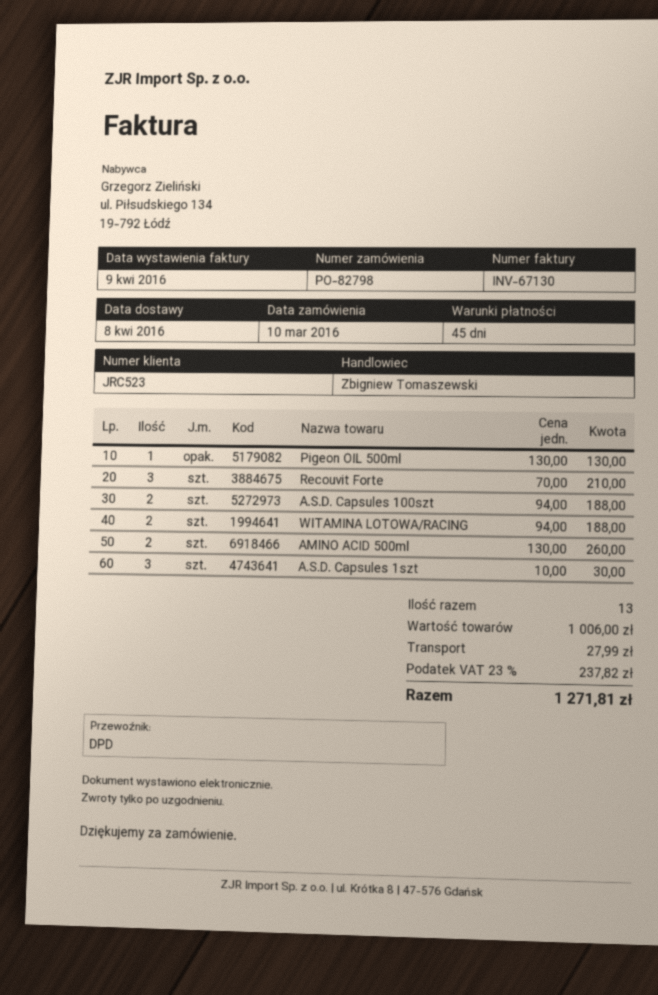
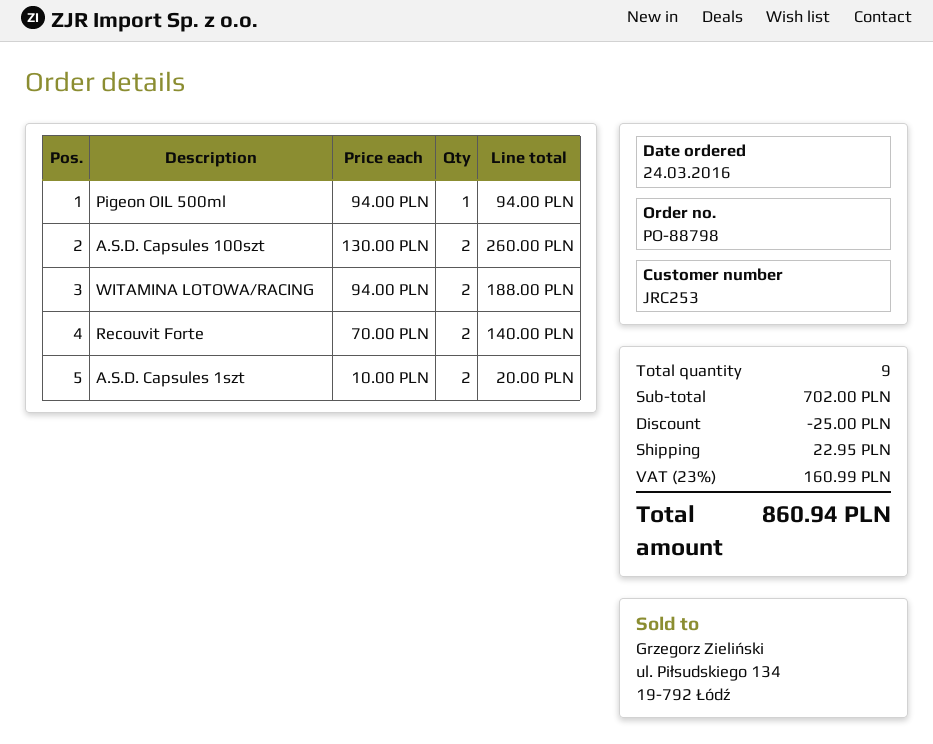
order number: PO-82798 -> PO-88798
order date: 2016-03-10 -> 2016-03-24
customer number: JRC523 -> JRC253
Pigeon OIL 500ml: 1 x 130.00 = 130.00 -> 1 x 94.00 = 94.00
Recouvit Forte: 3 x 70.00 = 210.00 -> 2 x 70.00 = 140.00
A.S.D. Capsules 100szt: 2 x 94.00 = 188.00 -> 2 x 130.00 = 260.00
AMINO ACID 500ml: 2 x 130.00 = 260.00 -> none
A.S.D. Capsules 1szt: 3 x 10.00 = 30.00 -> 2 x 10.00 = 20.00
total quantity: 13 -> 9
subtotal: 1006.00 -> 702.00
discount: none -> 25.00
shipping: 27.99 -> 22.95
tax: 23% = 237.82 -> 23% = 160.99
total: 1271.81 -> 860.94

